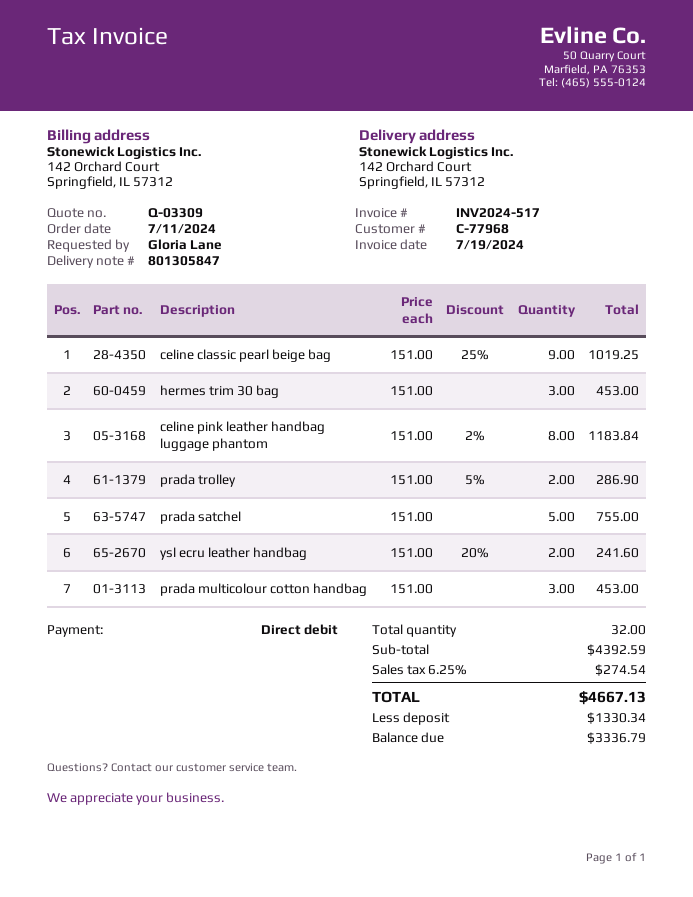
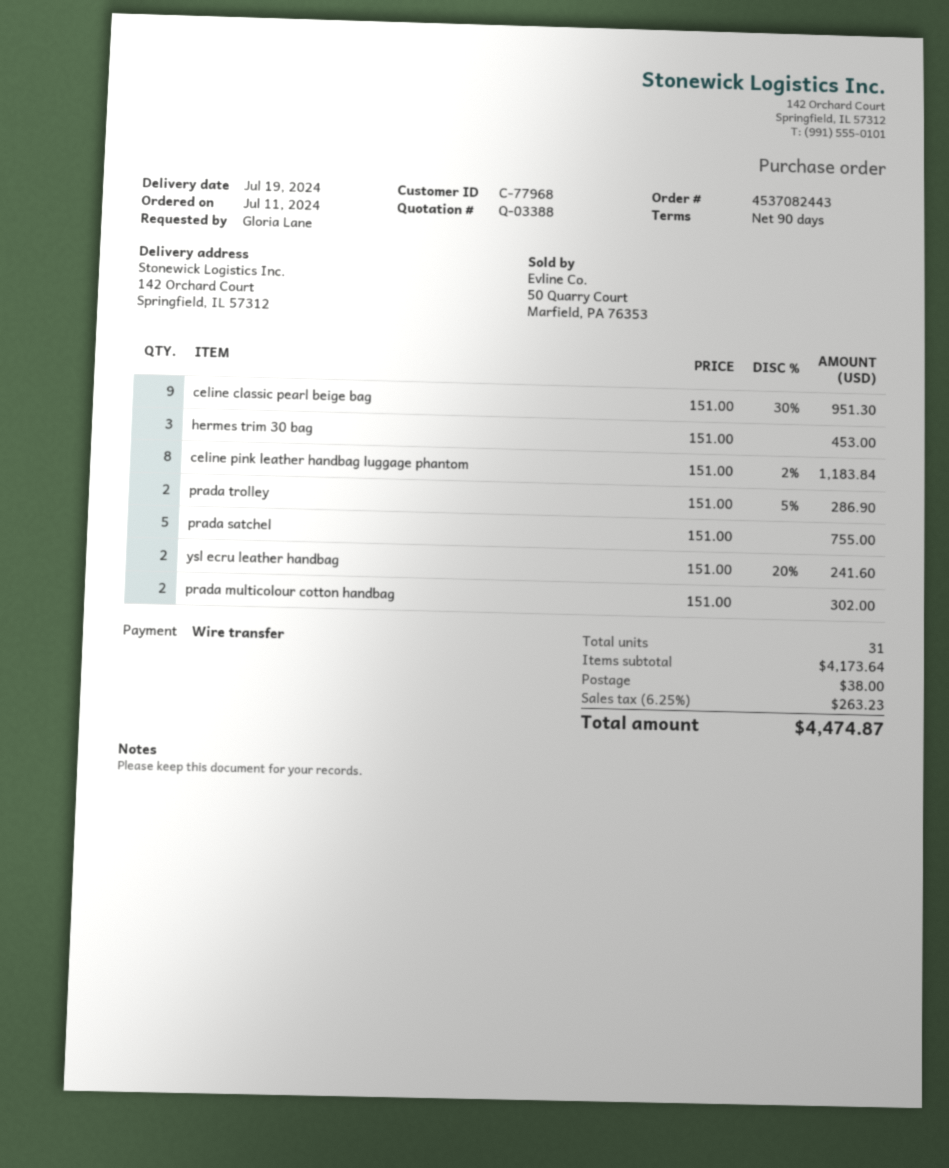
quote number: Q-03309 -> Q-03388
payment method: direct debit -> bank transfer
celine classic pearl beige bag: 9 x 151.00 - 25% = 1019.25 -> 9 x 151.00 - 30% = 951.30
prada multicolour cotton handbag: 3 x 151.00 = 453.00 -> 2 x 151.00 = 302.00
total quantity: 32 -> 31
subtotal: 4392.59 -> 4173.64
shipping: none -> 38.00
tax: 6.25% = 274.54 -> 6.25% = 263.23
total: 4667.13 -> 4474.87

